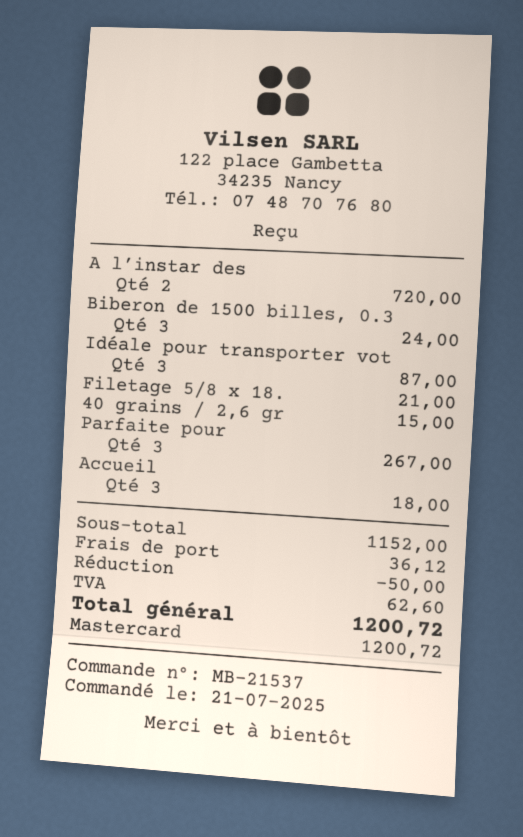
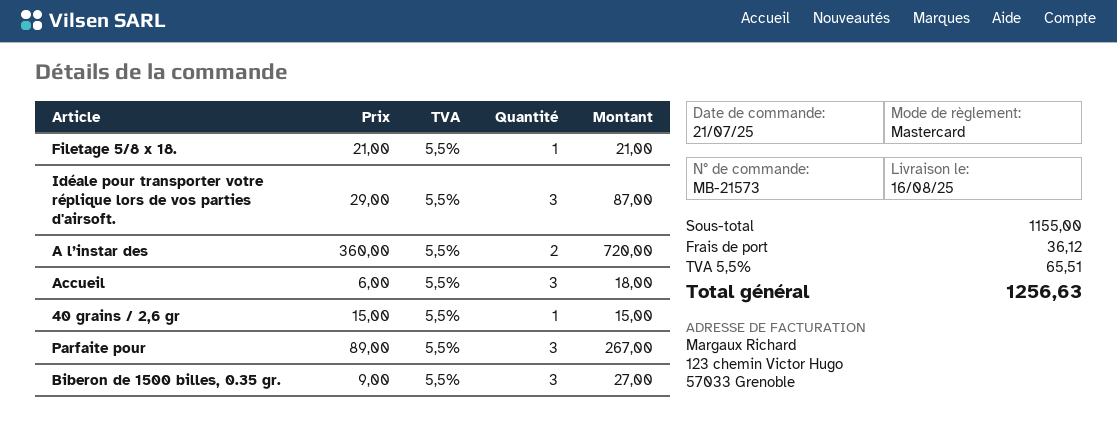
order number: MB-21537 -> MB-21573
Biberon de 1500 billes, 0.3: 3 for 24.00 -> 3 for 27.00
subtotal: 1152.00 -> 1155.00
discount: 50.00 -> none
tax: 62.60 -> 65.51
total: 1200.72 -> 1256.63

